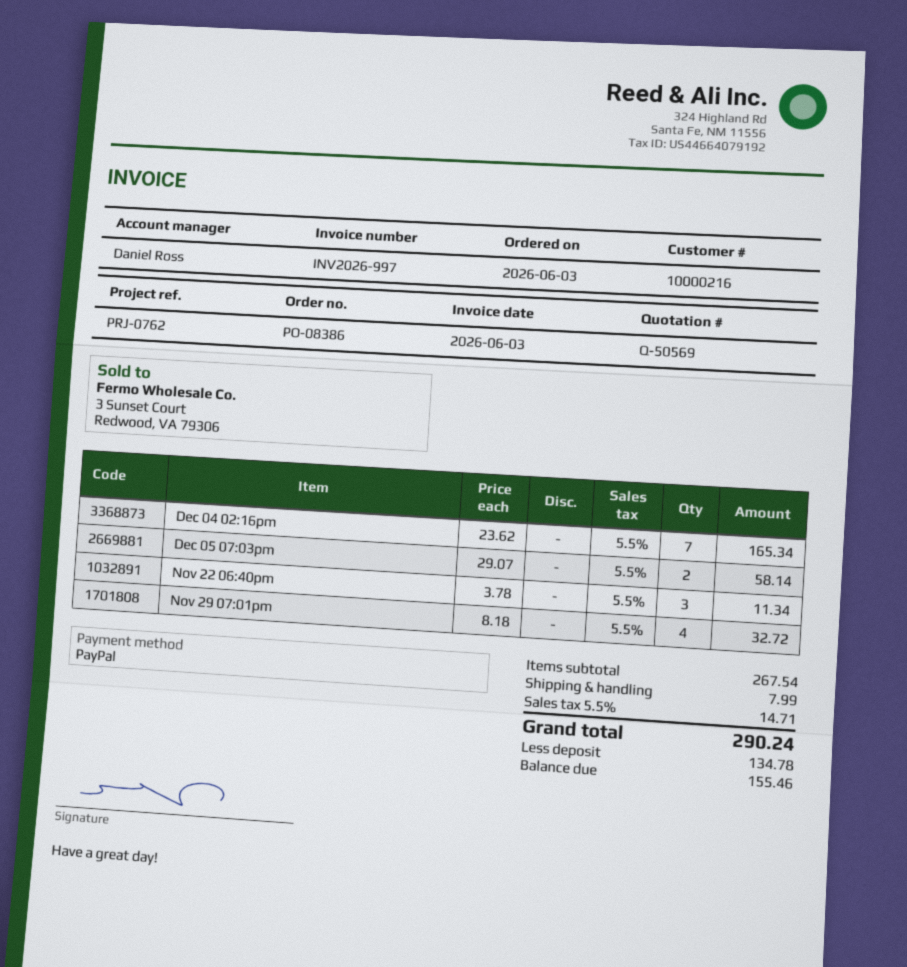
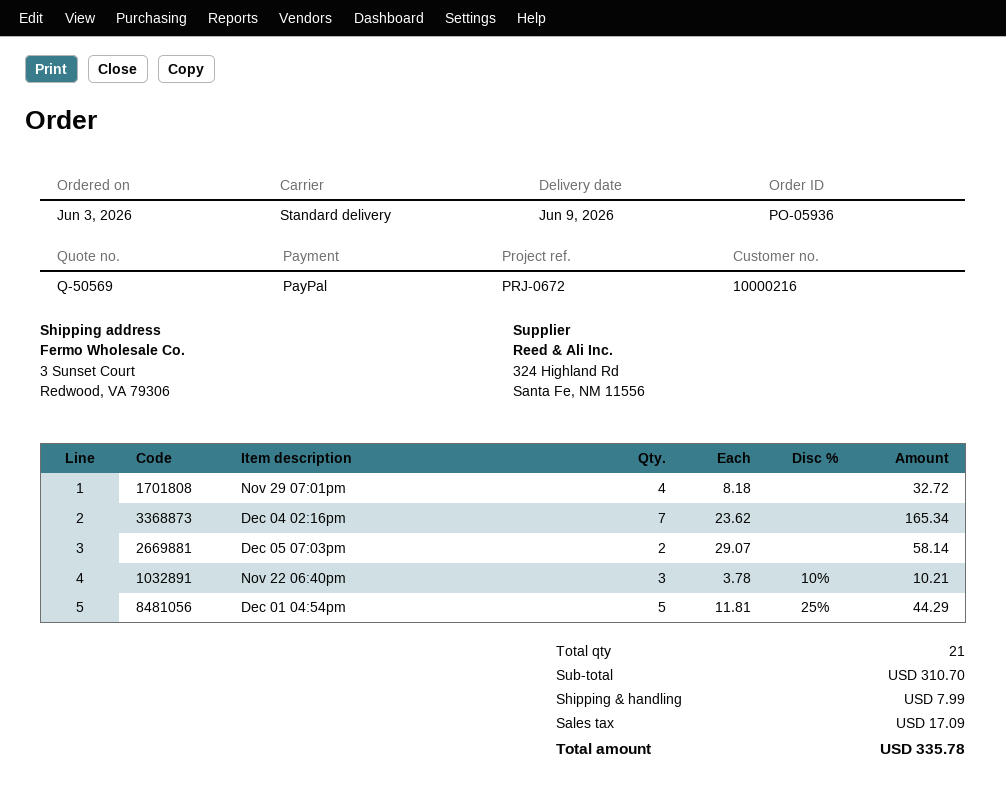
order number: PO-08386 -> PO-05936
reference: PRJ-0762 -> PRJ-0672
Nov 22 06:40pm: 3 x 3.78 = 11.34 -> 3 x 3.78 - 10% = 10.21
Dec 01 04:54pm: none -> 5 x 11.81 - 25% = 44.29
subtotal: 267.54 -> 310.70
tax: 14.71 -> 17.09
total: 290.24 -> 335.78

